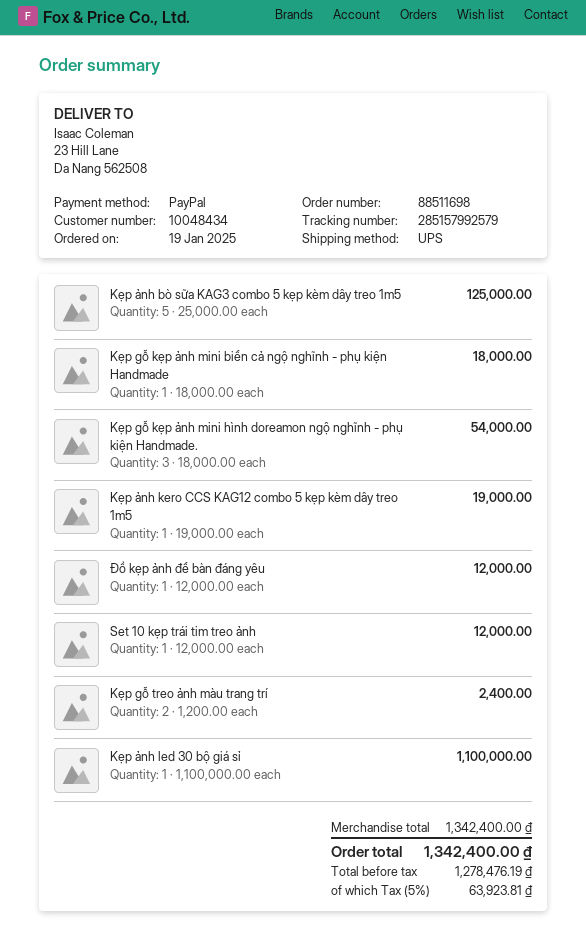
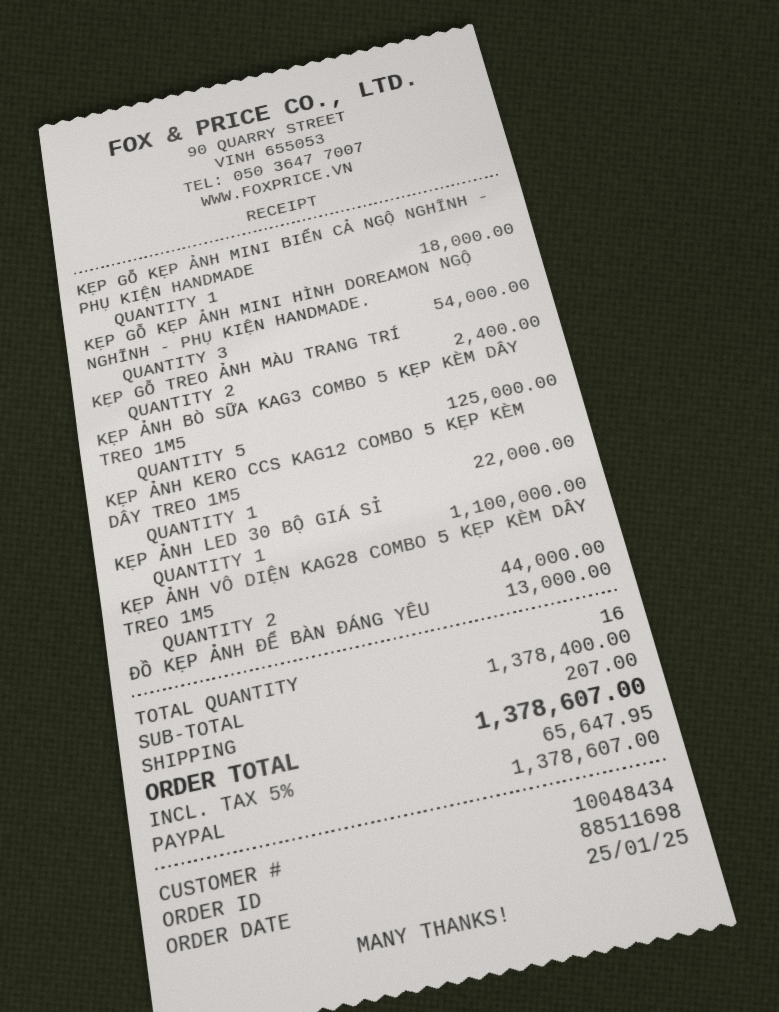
order date: 2025-01-19 -> 2025-01-25
Kẹp ảnh kero CCS KAG12 combo 5 kẹp kèm dây treo 1m5: 1 for 19000.00 -> 1 for 22000.00
Đồ kẹp ảnh để bàn đáng yêu: 1 for 12000.00 -> 1 for 13000.00
Set 10 kẹp trái tim treo ảnh: 1 for 12000.00 -> none
KẸP ẢNH VÔ DIỆN KAG28 COMBO 5 KẸP KÈM DÂY TREO 1M5: none -> 2 for 44000.00
subtotal: 1342400.00 -> 1378400.00
shipping: none -> 207.00
tax: 5% = 63923.81 -> 5% = 65647.95
total: 1342400.00 -> 1378607.00

